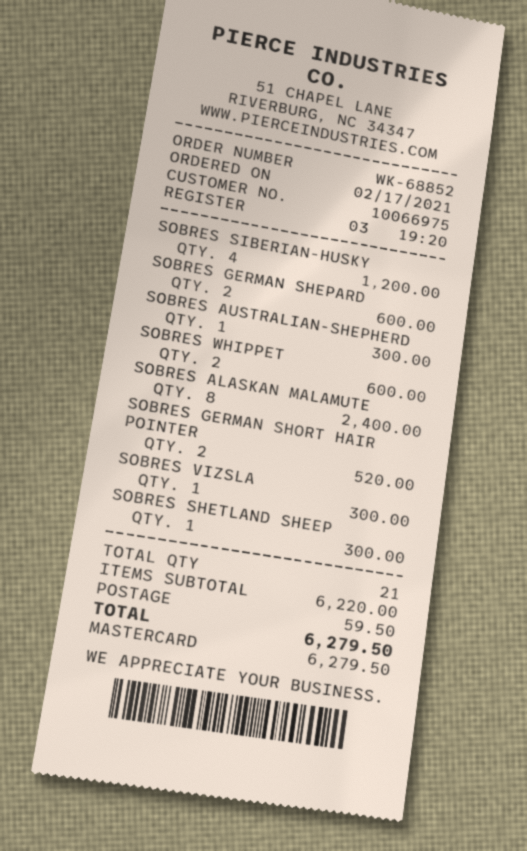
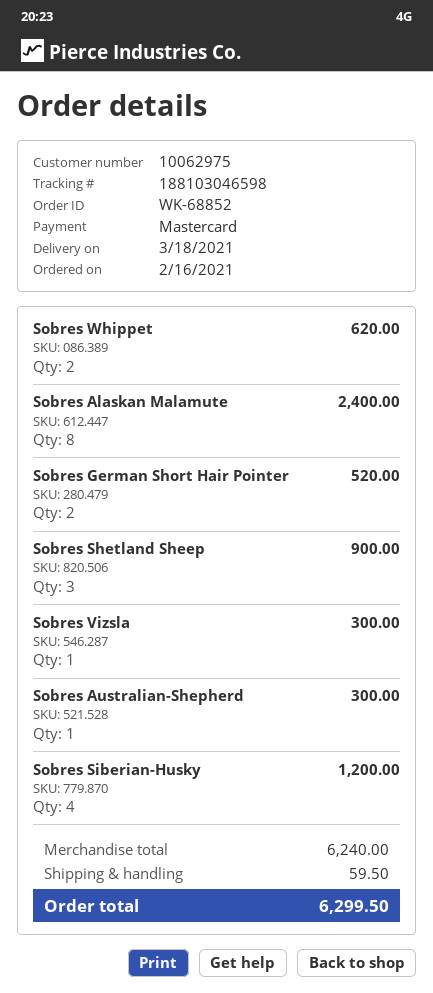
order date: 2021-02-17 -> 2021-02-16
customer number: 10066975 -> 10062975
SOBRES GERMAN SHEPARD: 2 for 600.00 -> none
SOBRES WHIPPET: 2 for 600.00 -> 2 for 620.00
SOBRES SHETLAND SHEEP: 1 for 300.00 -> 3 for 900.00
subtotal: 6220.00 -> 6240.00
total: 6279.50 -> 6299.50

